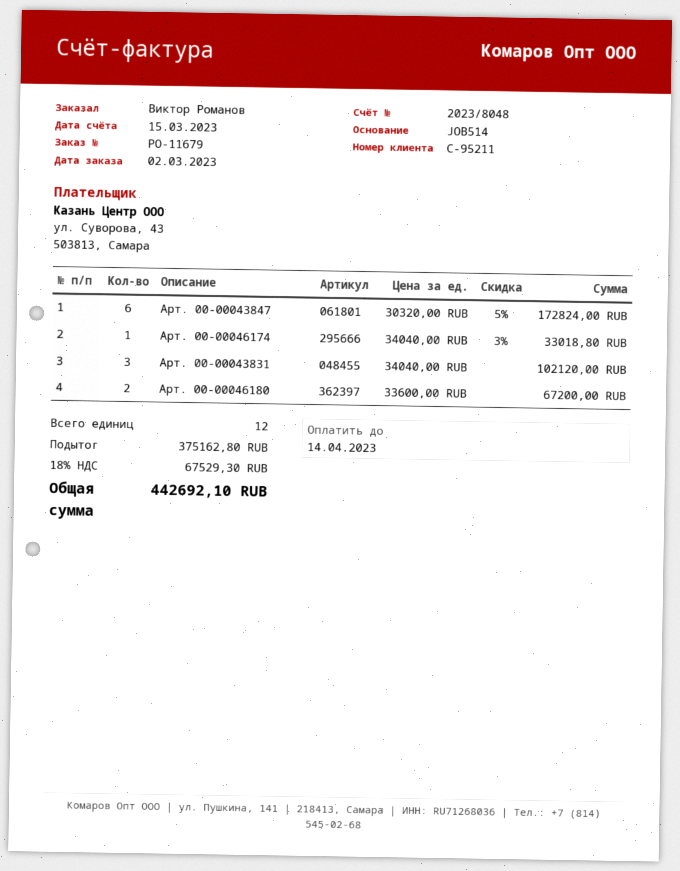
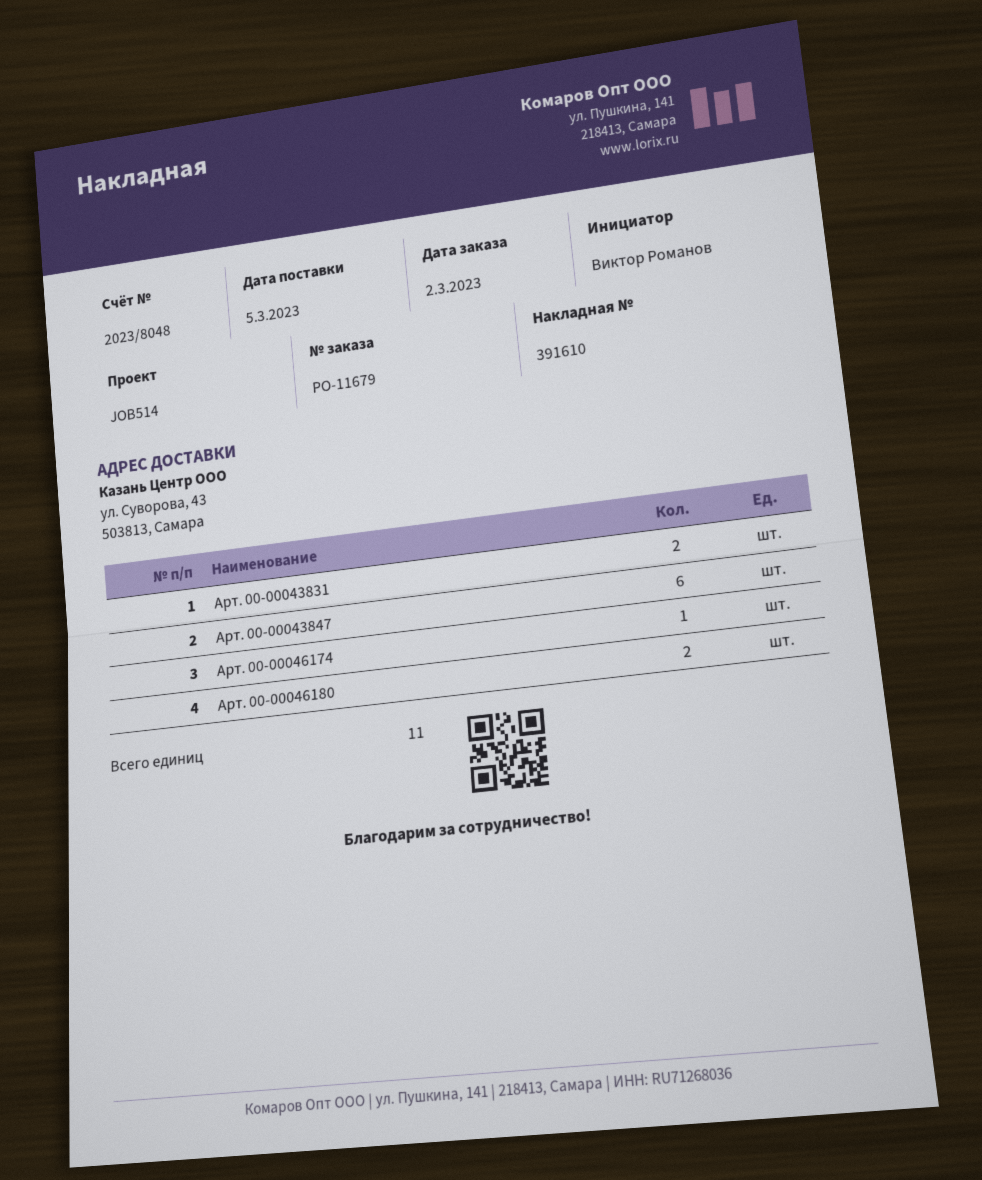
Арт. 00-00043831: 3 -> 2
total quantity: 12 -> 11

